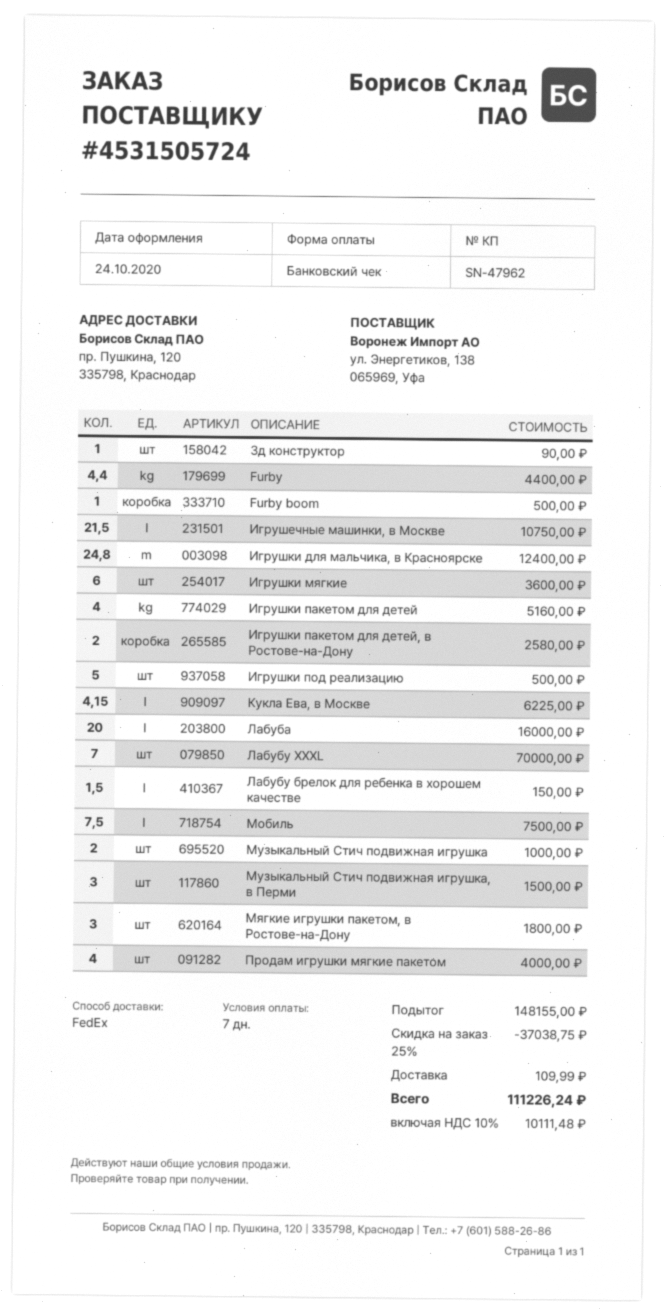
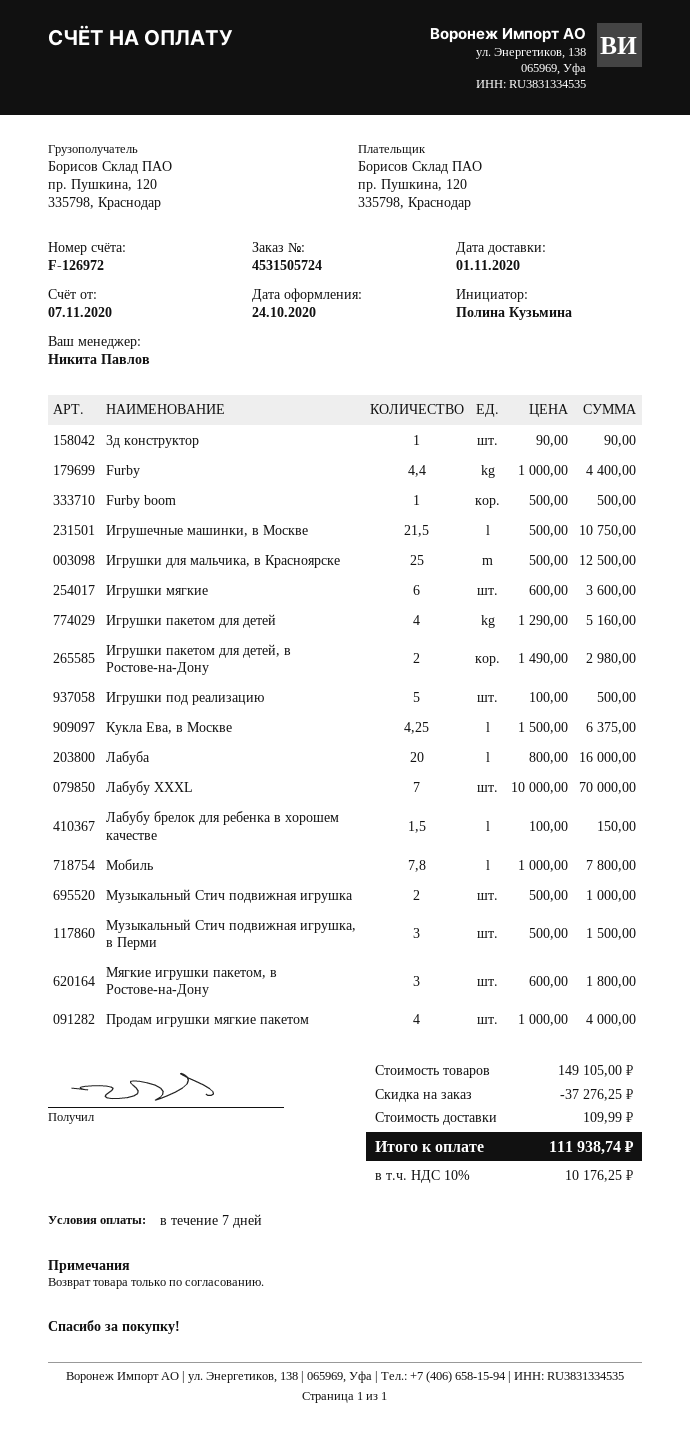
Игрушки для мальчика, в Красноярске: 24.8 for 12400.00 -> 25 for 12500.00
Игрушки пакетом для детей, в Ростове-на-Дону: 2 for 2580.00 -> 2 for 2980.00
Кукла Ева, в Москве: 4.15 for 6225.00 -> 4.25 for 6375.00
Мобиль: 7.5 for 7500.00 -> 7.8 for 7800.00
subtotal: 148155.00 -> 149105.00
discount: 37038.75 -> 37276.25
tax: 10% = 10111.48 -> 10% = 10176.25
total: 111226.24 -> 111938.74

